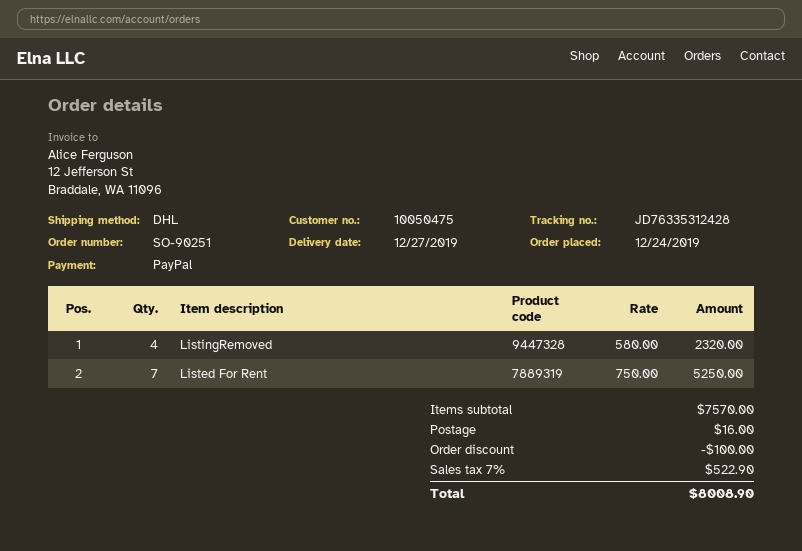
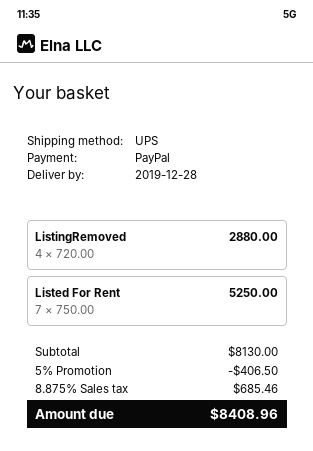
delivery date: 2019-12-27 -> 2019-12-28
shipping method: DHL -> UPS
ListingRemoved: 4 x 580.00 = 2320.00 -> 4 x 720.00 = 2880.00
subtotal: 7570.00 -> 8130.00
discount: 100.00 -> 406.50
shipping: 16.00 -> none
tax: 7% = 522.90 -> 8.875% = 685.46
total: 8008.90 -> 8408.96

